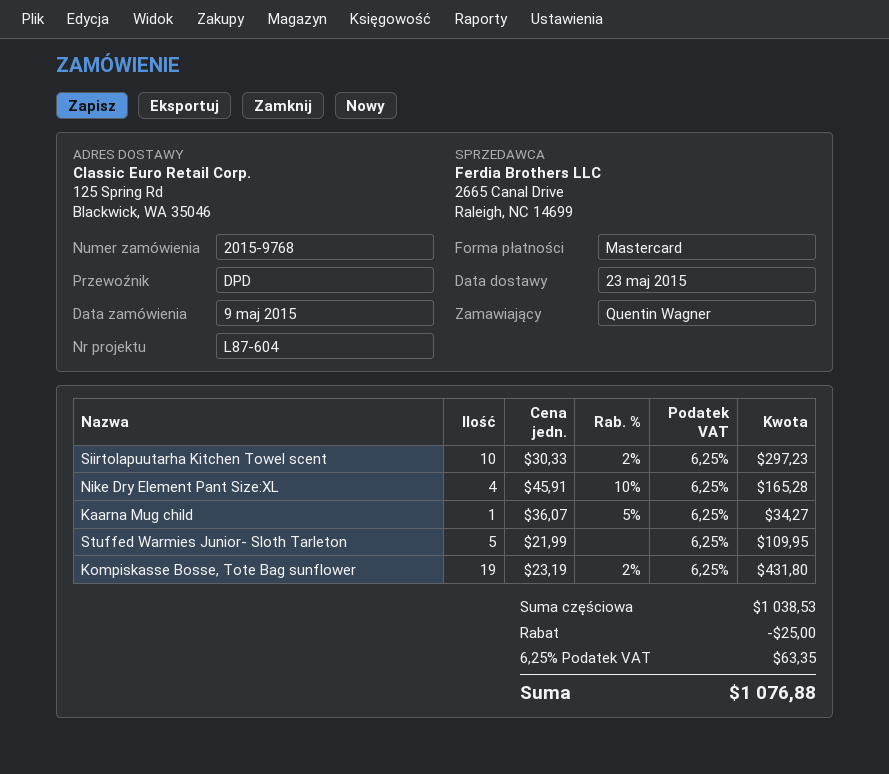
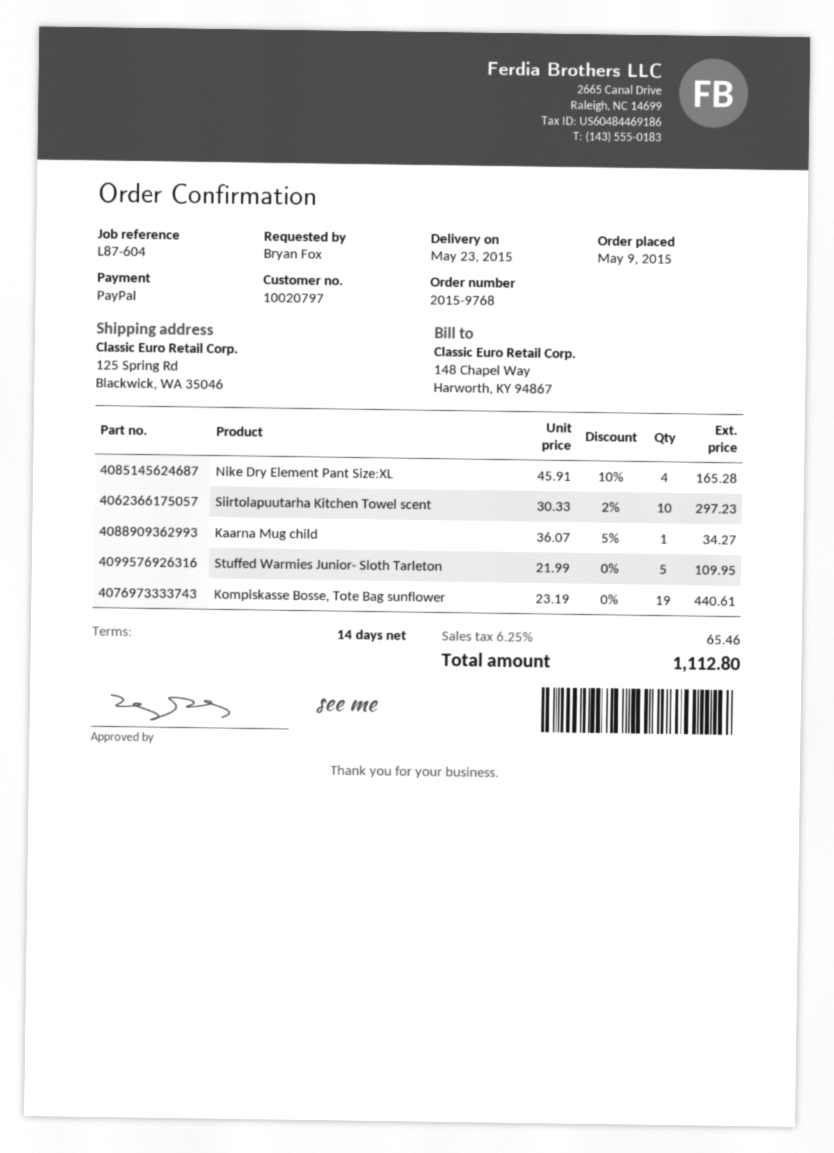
ordered by: Quentin Wagner -> Bryan Fox
payment method: Mastercard -> PayPal
Kompiskasse Bosse, Tote Bag sunflower: 19 x 23.19 - 2% = 431.80 -> 19 x 23.19 = 440.61
discount: 25.00 -> none
tax: 6.25% = 63.35 -> 6.25% = 65.46
total: 1076.88 -> 1112.80

